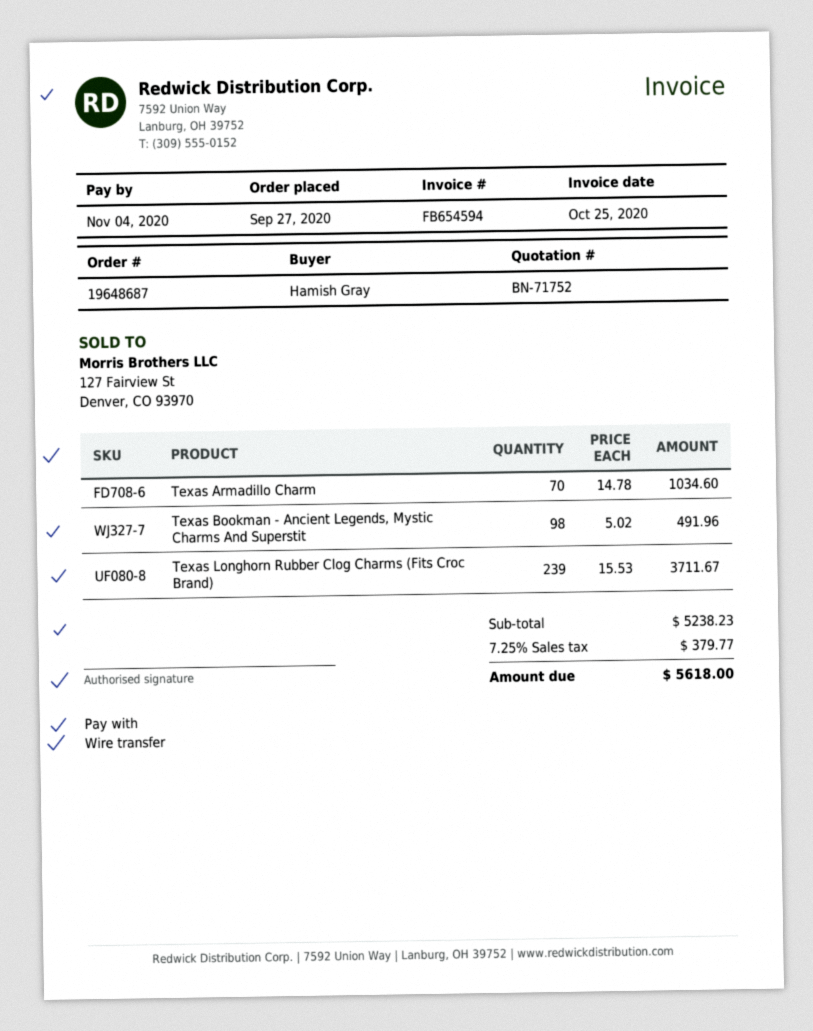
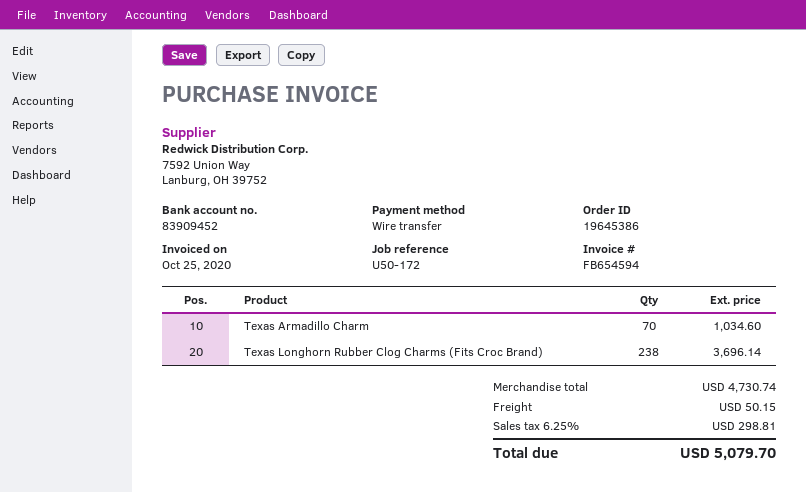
order number: 19648687 -> 19645386
Texas Bookman - Ancient Legends, Mystic Charms And Superstit: 98 for 491.96 -> none
Texas Longhorn Rubber Clog Charms (Fits Croc Brand): 239 for 3711.67 -> 238 for 3696.14
subtotal: 5238.23 -> 4730.74
shipping: none -> 50.15
tax: 7.25% = 379.77 -> 6.25% = 298.81
total: 5618.00 -> 5079.70

